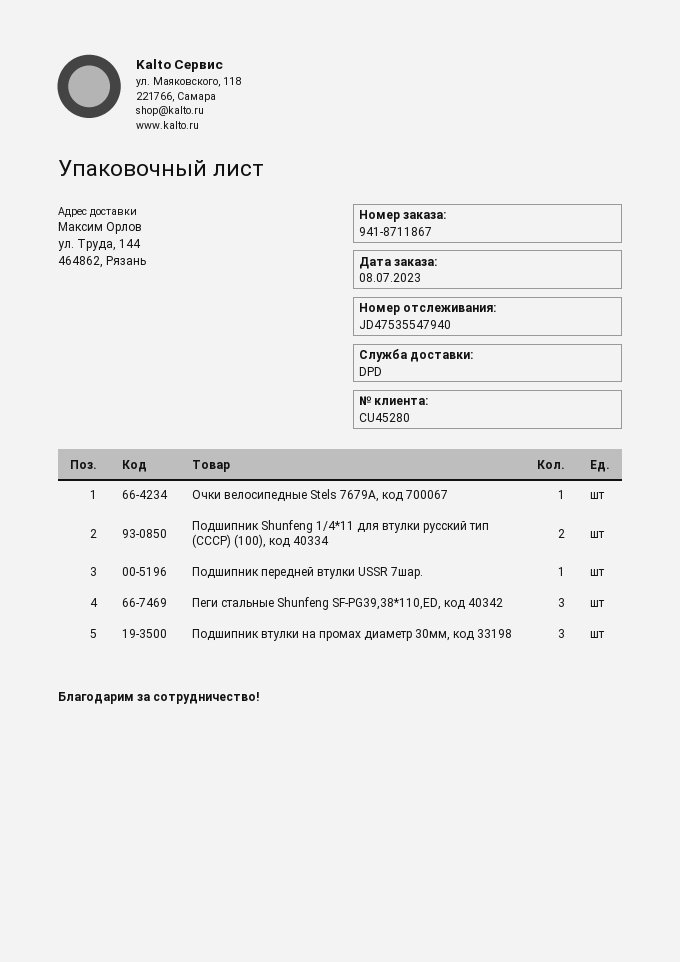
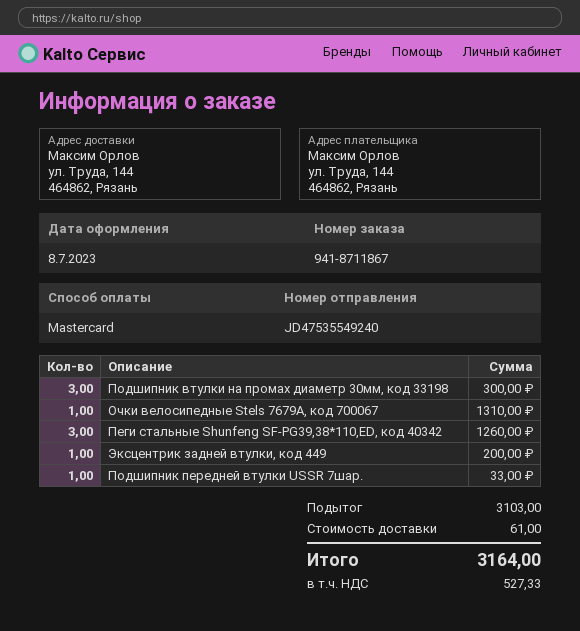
tracking number: JD47535547940 -> JD47535549240
Подшипник Shunfeng 1/4*11 для втулки русский тип (СССР) (100), код 40334: 2 -> none
Эксцентрик задней втулки, код 449: none -> 1

